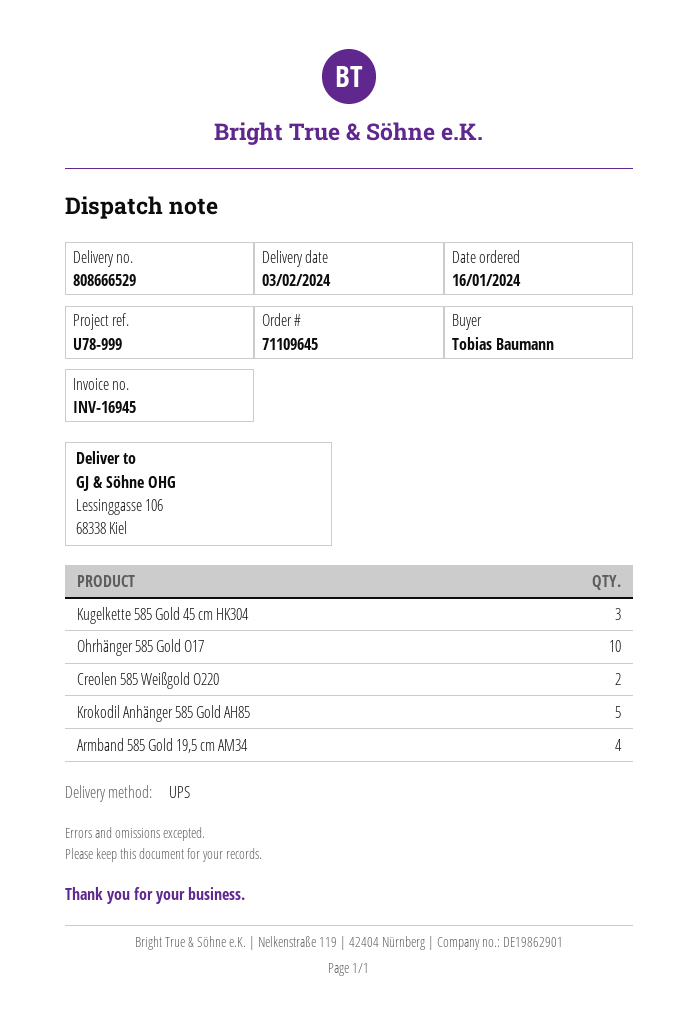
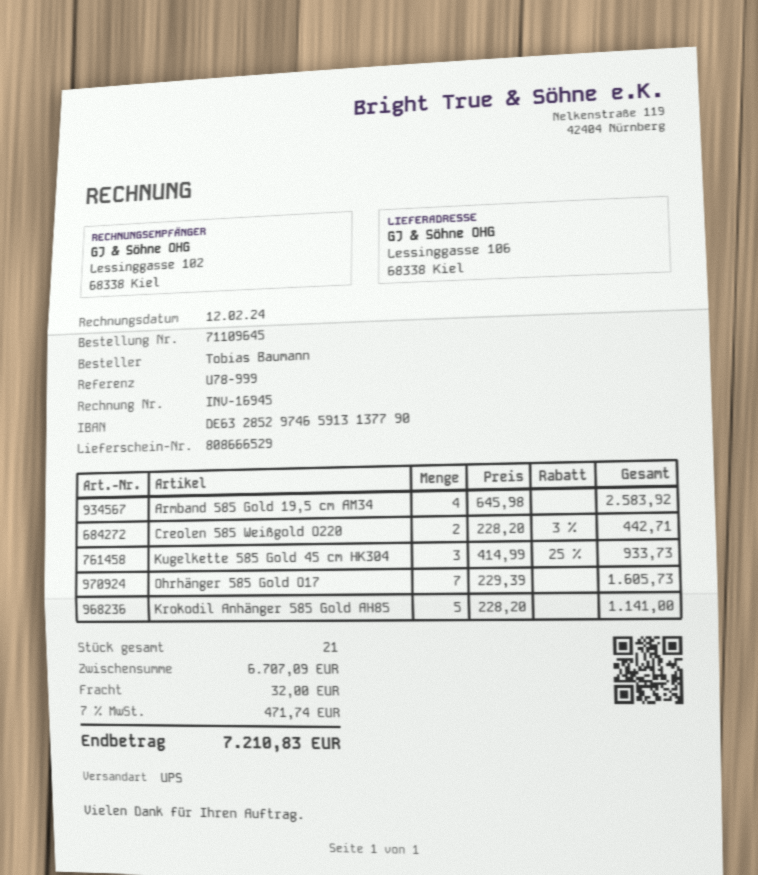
Ohrhänger 585 Gold O17: 10 -> 7

